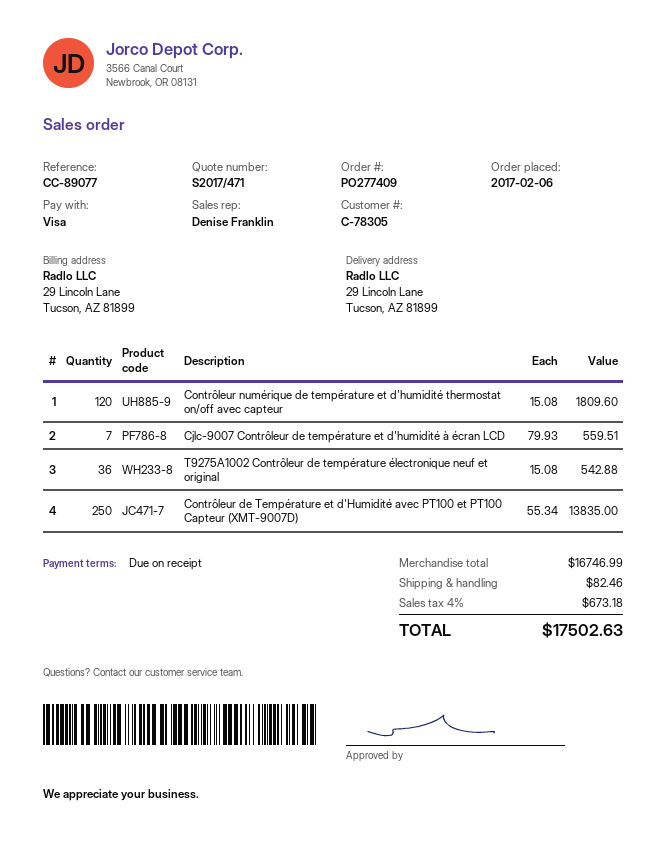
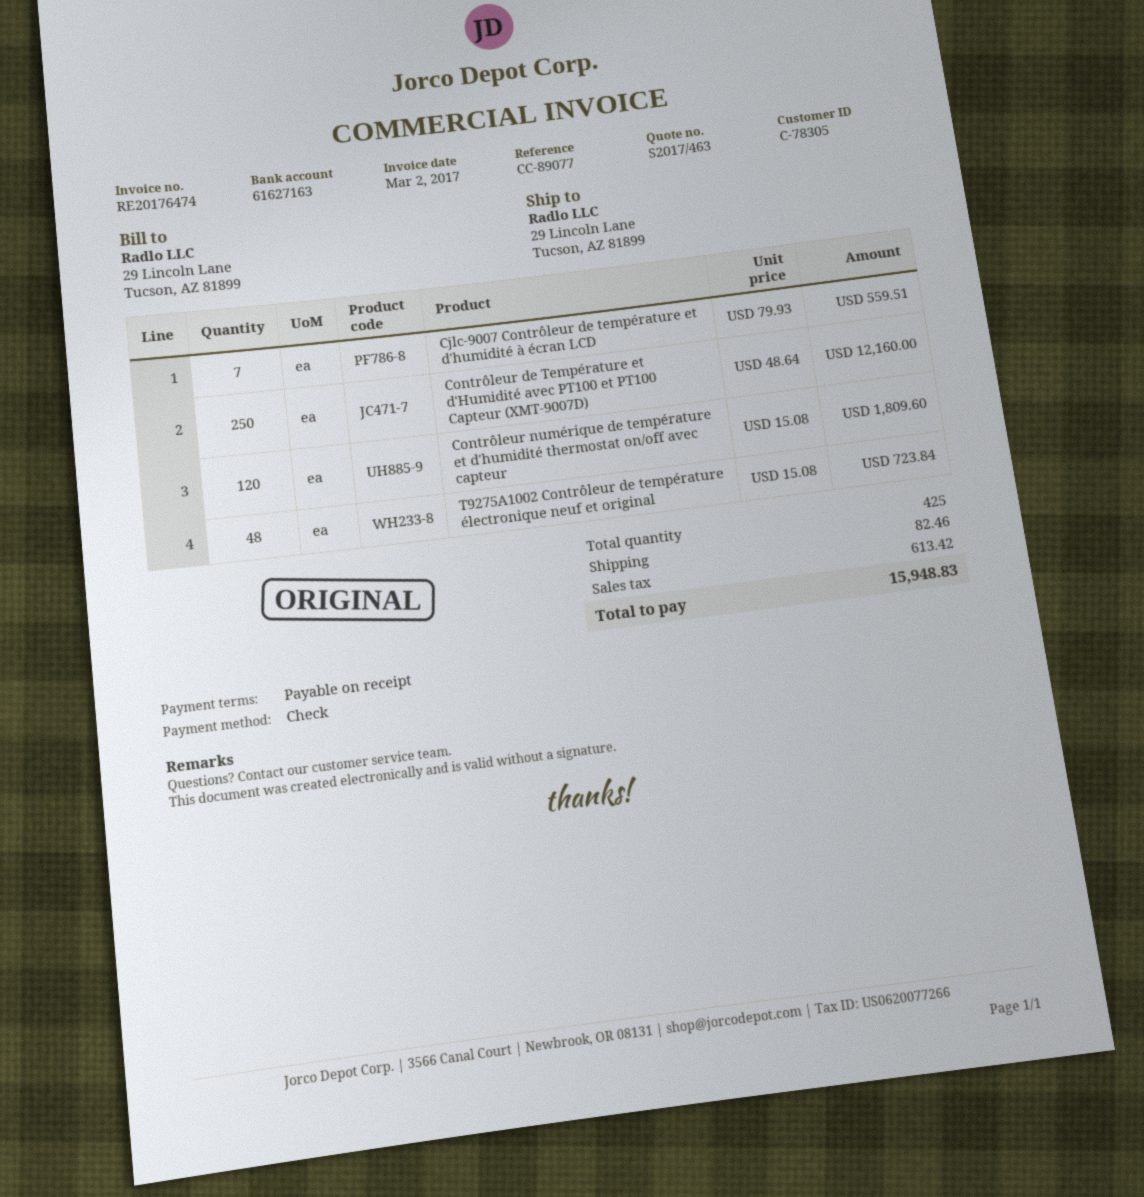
quote number: S2017/471 -> S2017/463
payment method: Visa -> cheque
T9275A1002 Contrôleur de température électronique neuf et original: 36 x 15.08 = 542.88 -> 48 x 15.08 = 723.84
Contrôleur de Température et d'Humidité avec PT100 et PT100 Capteur (XMT-9007D): 250 x 55.34 = 13835.00 -> 250 x 48.64 = 12160.00
tax: 673.18 -> 613.42
total: 17502.63 -> 15948.83

